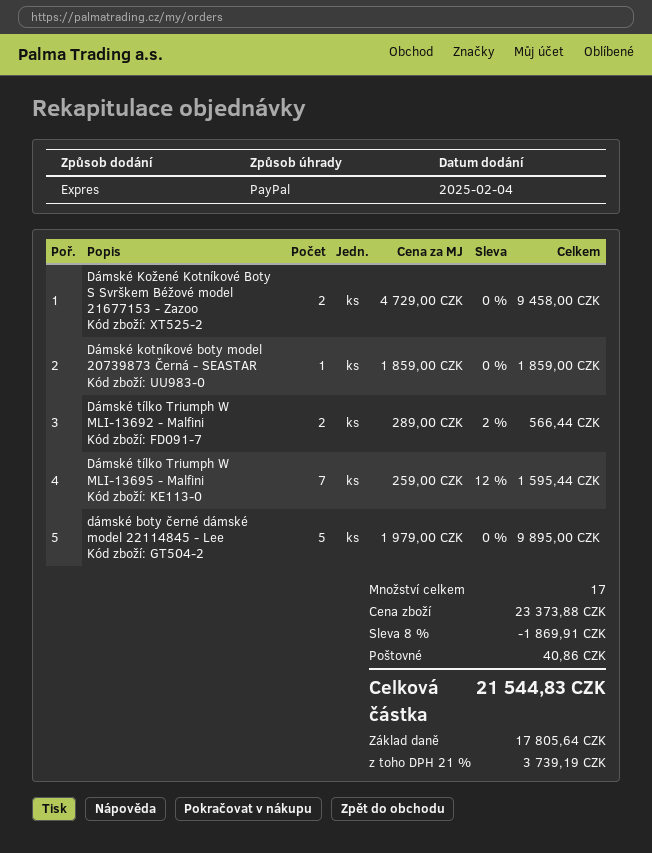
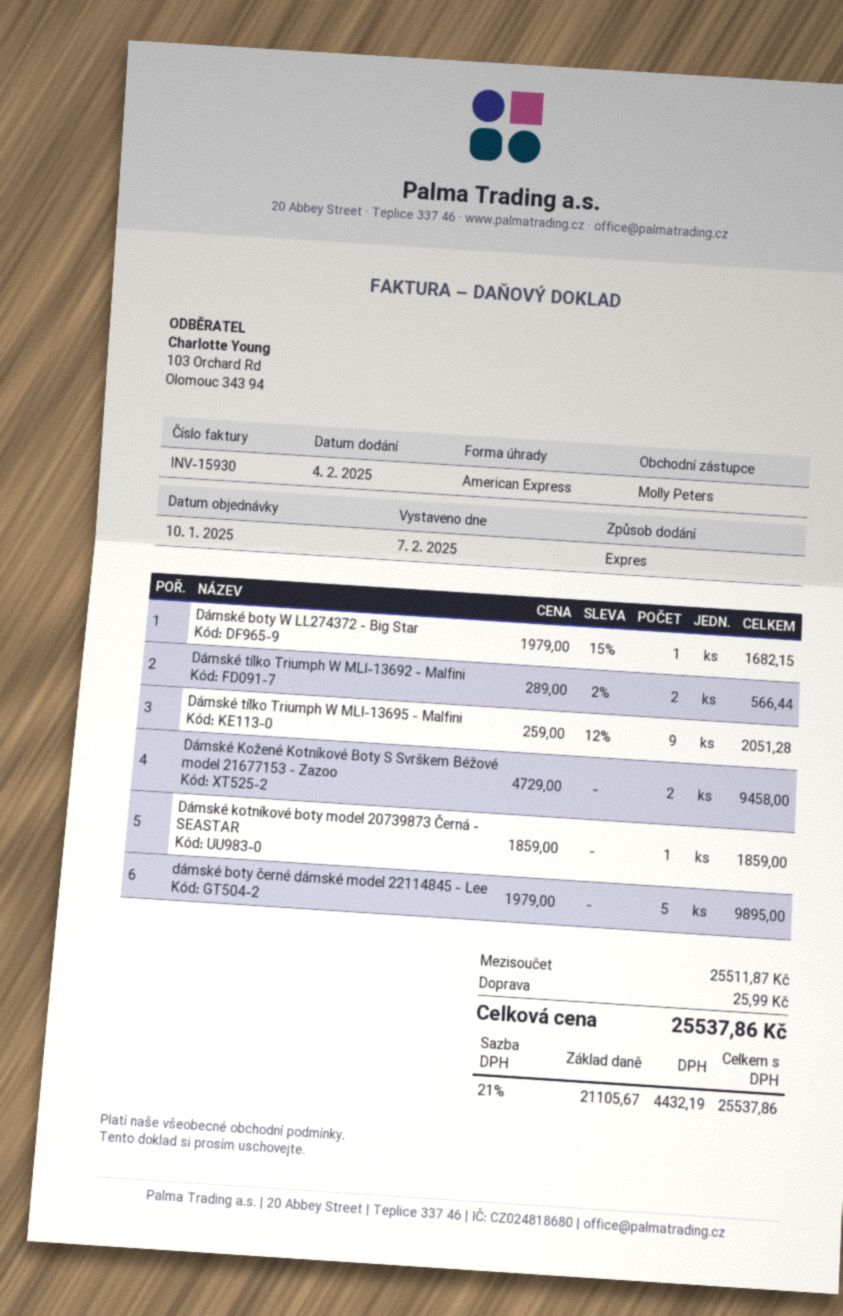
payment method: PayPal -> American Express
Dámské tílko Triumph W MLI-13695 - Malfini: 7 x 259.00 - 12% = 1595.44 -> 9 x 259.00 - 12% = 2051.28
Dámské boty W LL274372 - Big Star: none -> 1 x 1979.00 - 15% = 1682.15
subtotal: 23373.88 -> 25511.87
discount: 8% = 1869.91 -> none
shipping: 40.86 -> 25.99
net: 17805.64 -> 21105.67
tax: 21% = 3739.19 -> 21% = 4432.19
total: 21544.83 -> 25537.86

